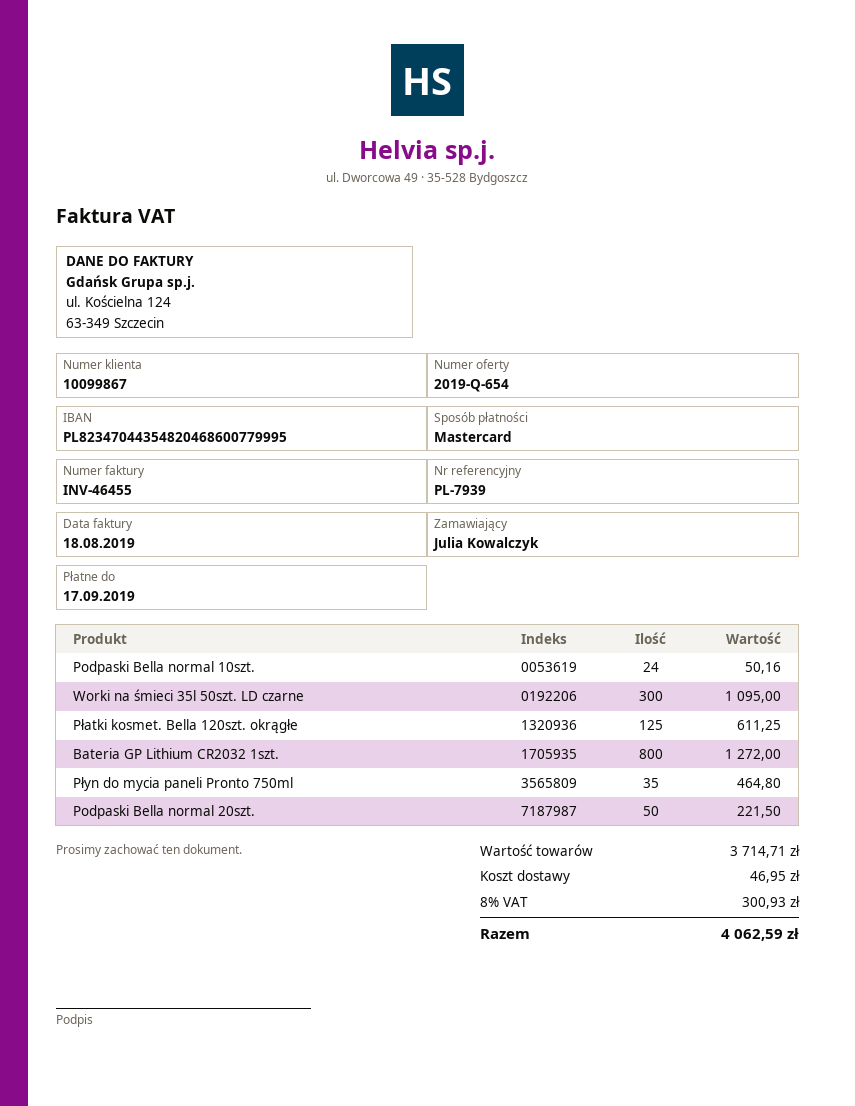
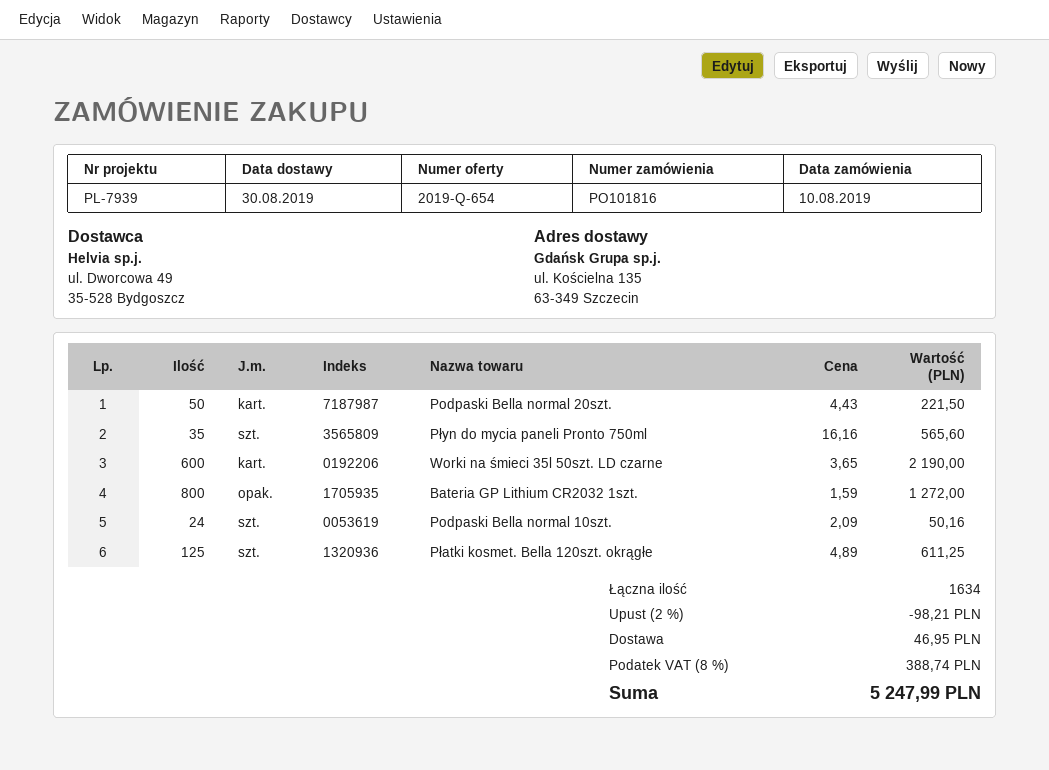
Worki na śmieci 35l 50szt. LD czarne: 300 for 1095.00 -> 600 for 2190.00
Płyn do mycia paneli Pronto 750ml: 35 for 464.80 -> 35 for 565.60
discount: none -> 2% = 98.21
tax: 8% = 300.93 -> 8% = 388.74
total: 4062.59 -> 5247.99

